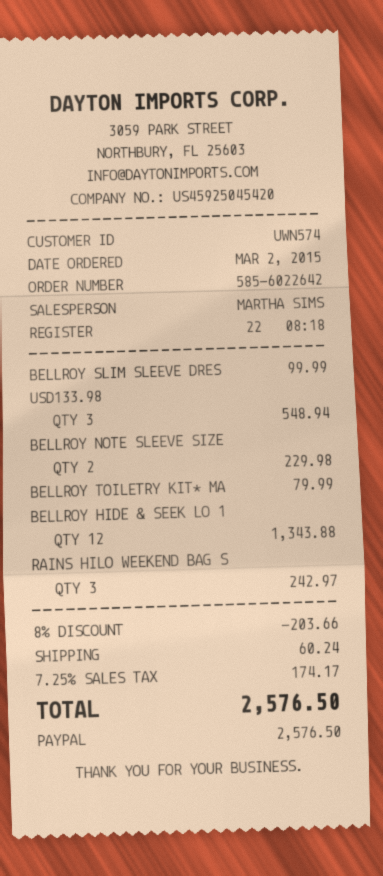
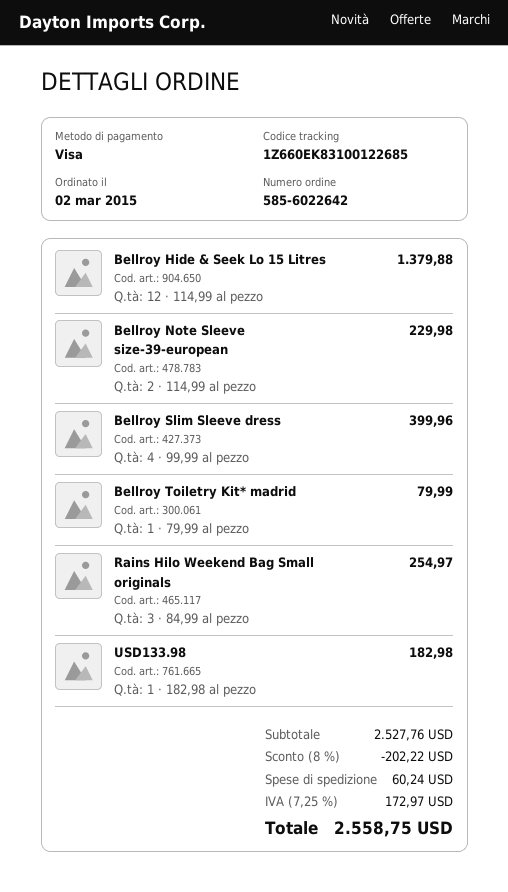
payment method: PayPal -> Visa
BELLROY SLIM SLEEVE DRES: 1 for 99.99 -> 4 for 399.96
USD133.98: 3 for 548.94 -> 1 for 182.98
BELLROY HIDE & SEEK LO 1: 12 for 1343.88 -> 12 for 1379.88
RAINS HILO WEEKEND BAG S: 3 for 242.97 -> 3 for 254.97
discount: 8% = 203.66 -> 8% = 202.22
tax: 7.25% = 174.17 -> 7.25% = 172.97
total: 2576.50 -> 2558.75

